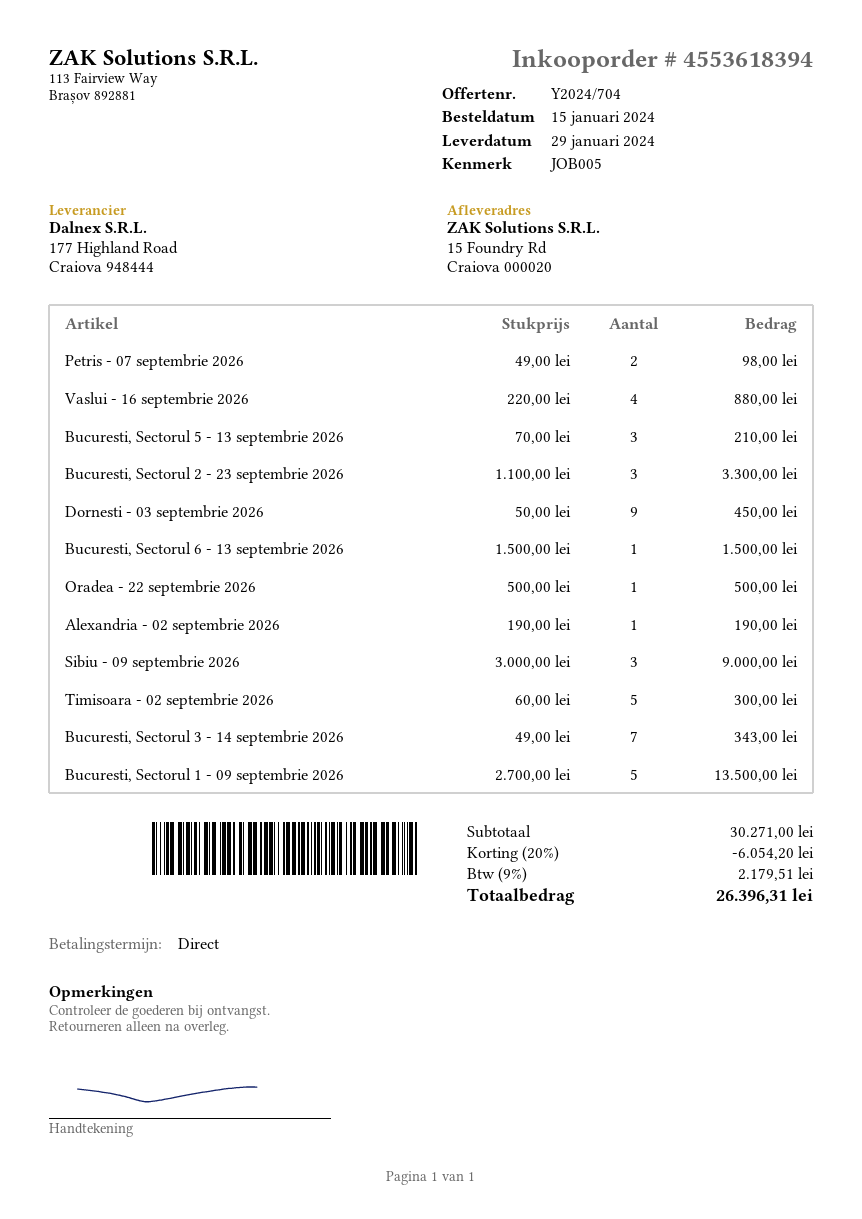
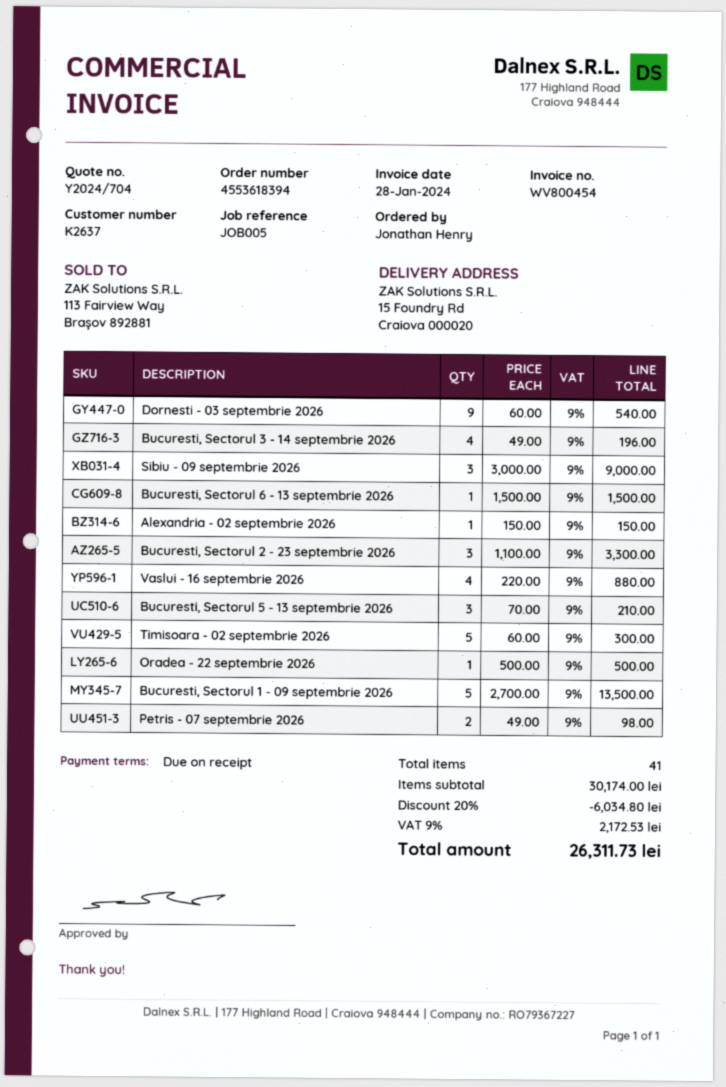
Dornesti - 03 septembrie 2026: 9 x 50.00 = 450.00 -> 9 x 60.00 = 540.00
Alexandria - 02 septembrie 2026: 1 x 190.00 = 190.00 -> 1 x 150.00 = 150.00
Bucuresti, Sectorul 3 - 14 septembrie 2026: 7 x 49.00 = 343.00 -> 4 x 49.00 = 196.00
subtotal: 30271.00 -> 30174.00
discount: 20% = 6054.20 -> 20% = 6034.80
tax: 9% = 2179.51 -> 9% = 2172.53
total: 26396.31 -> 26311.73

